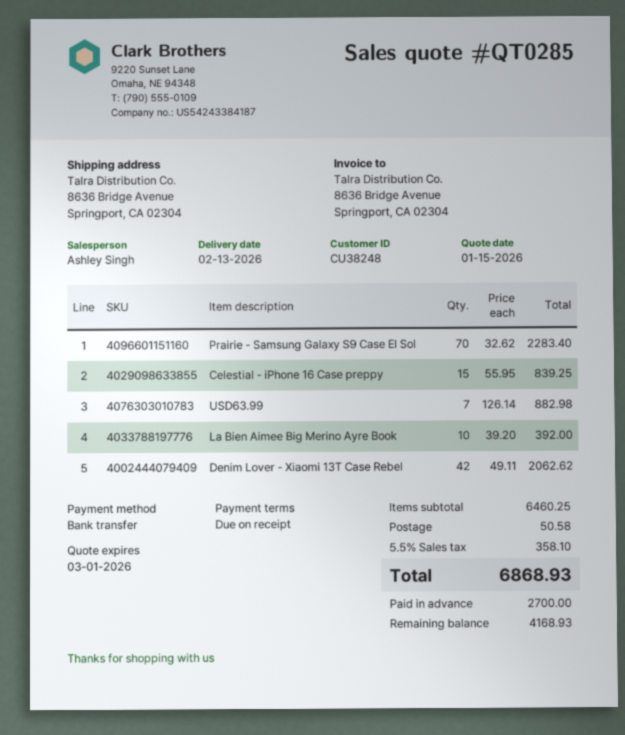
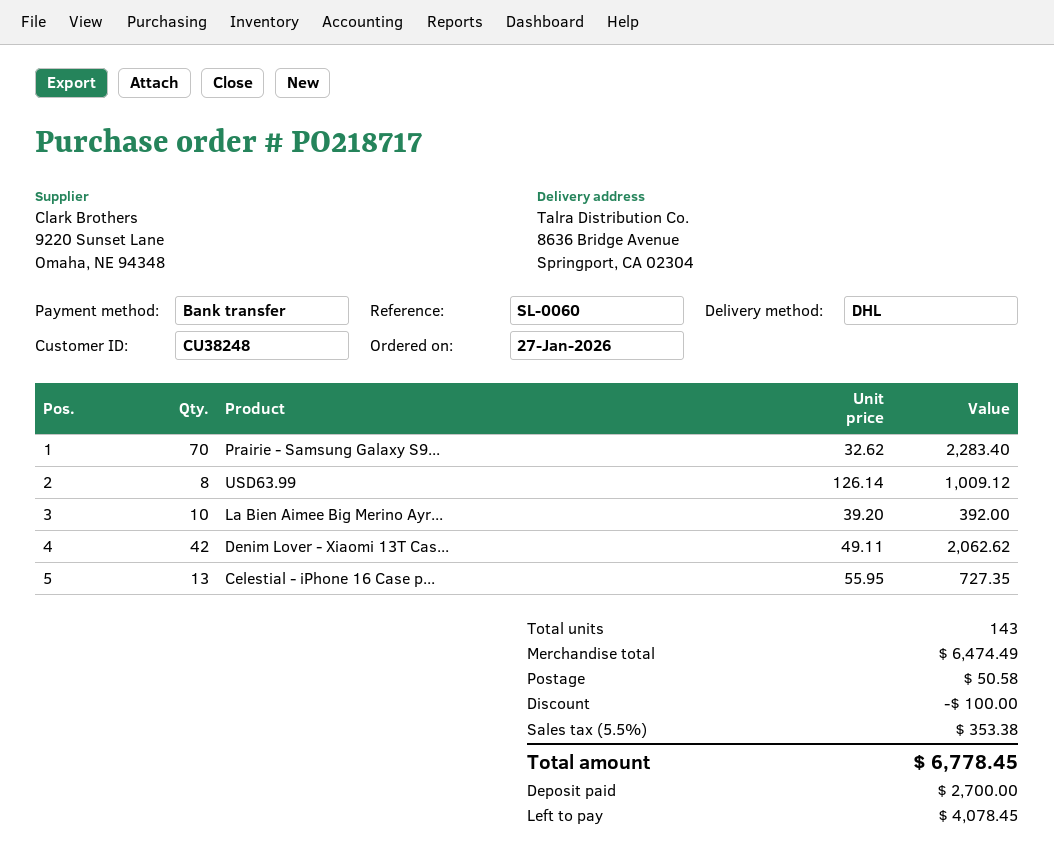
Celestial - iPhone 16 Case preppy: 15 x 55.95 = 839.25 -> 13 x 55.95 = 727.35
USD63.99: 7 x 126.14 = 882.98 -> 8 x 126.14 = 1009.12
subtotal: 6460.25 -> 6474.49
discount: none -> 100.00
tax: 5.5% = 358.10 -> 5.5% = 353.38
total: 6868.93 -> 6778.45
balance: 4168.93 -> 4078.45

